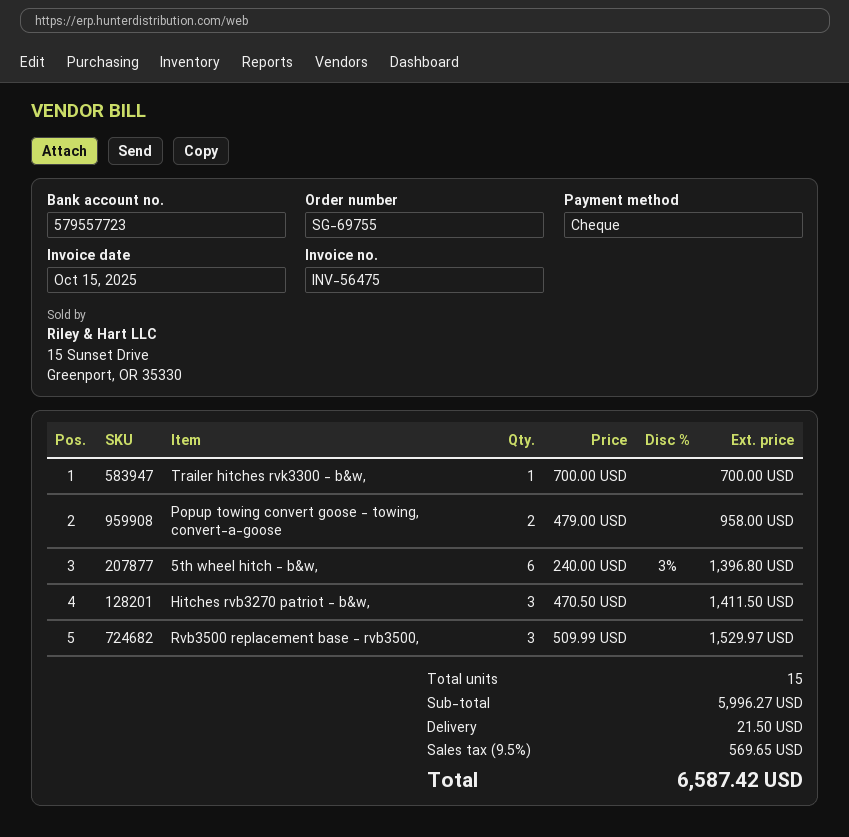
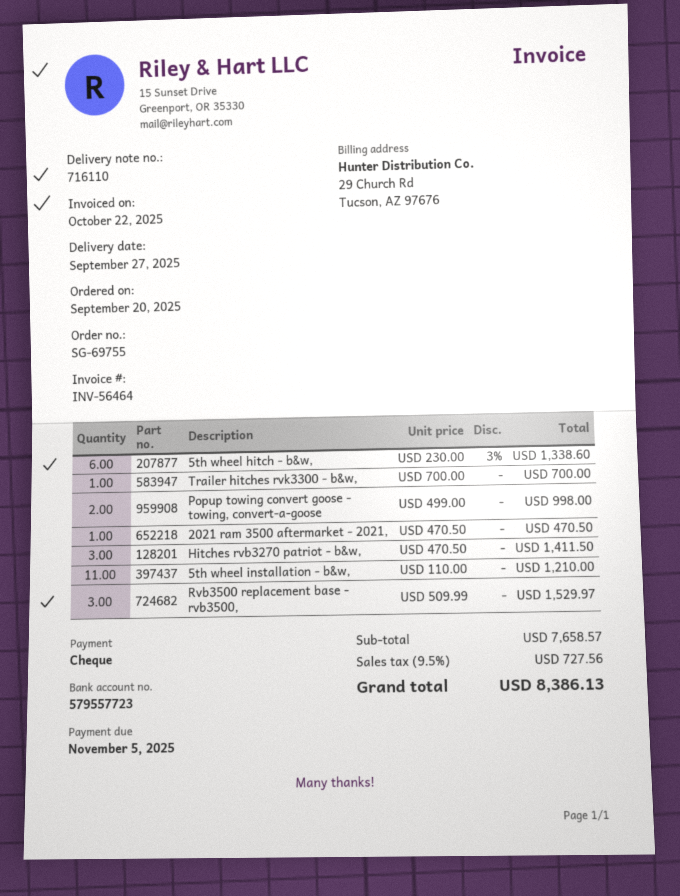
invoice number: INV-56475 -> INV-56464
invoice date: 2025-10-15 -> 2025-10-22
Popup towing convert goose - towing, convert-a-goose: 2 x 479.00 = 958.00 -> 2 x 499.00 = 998.00
5th wheel hitch - b&w,: 6 x 240.00 - 3% = 1396.80 -> 6 x 230.00 - 3% = 1338.60
2021 ram 3500 aftermarket - 2021,: none -> 1 x 470.50 = 470.50
5th wheel installation - b&w,: none -> 11 x 110.00 = 1210.00
subtotal: 5996.27 -> 7658.57
shipping: 21.50 -> none
tax: 9.5% = 569.65 -> 9.5% = 727.56
total: 6587.42 -> 8386.13

